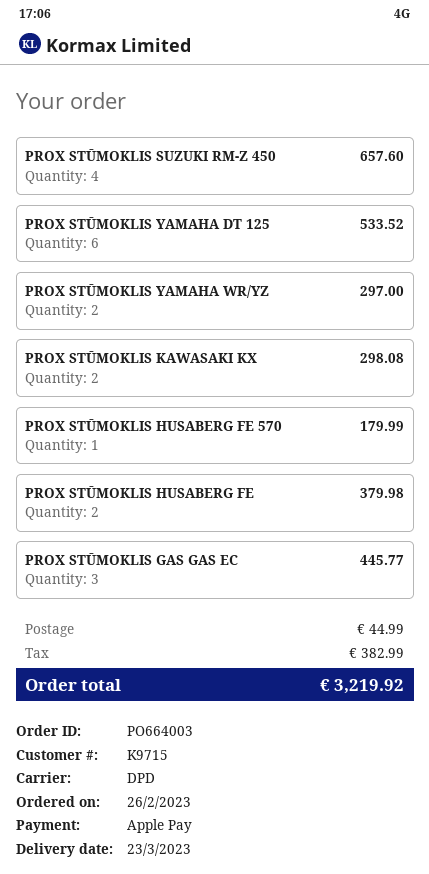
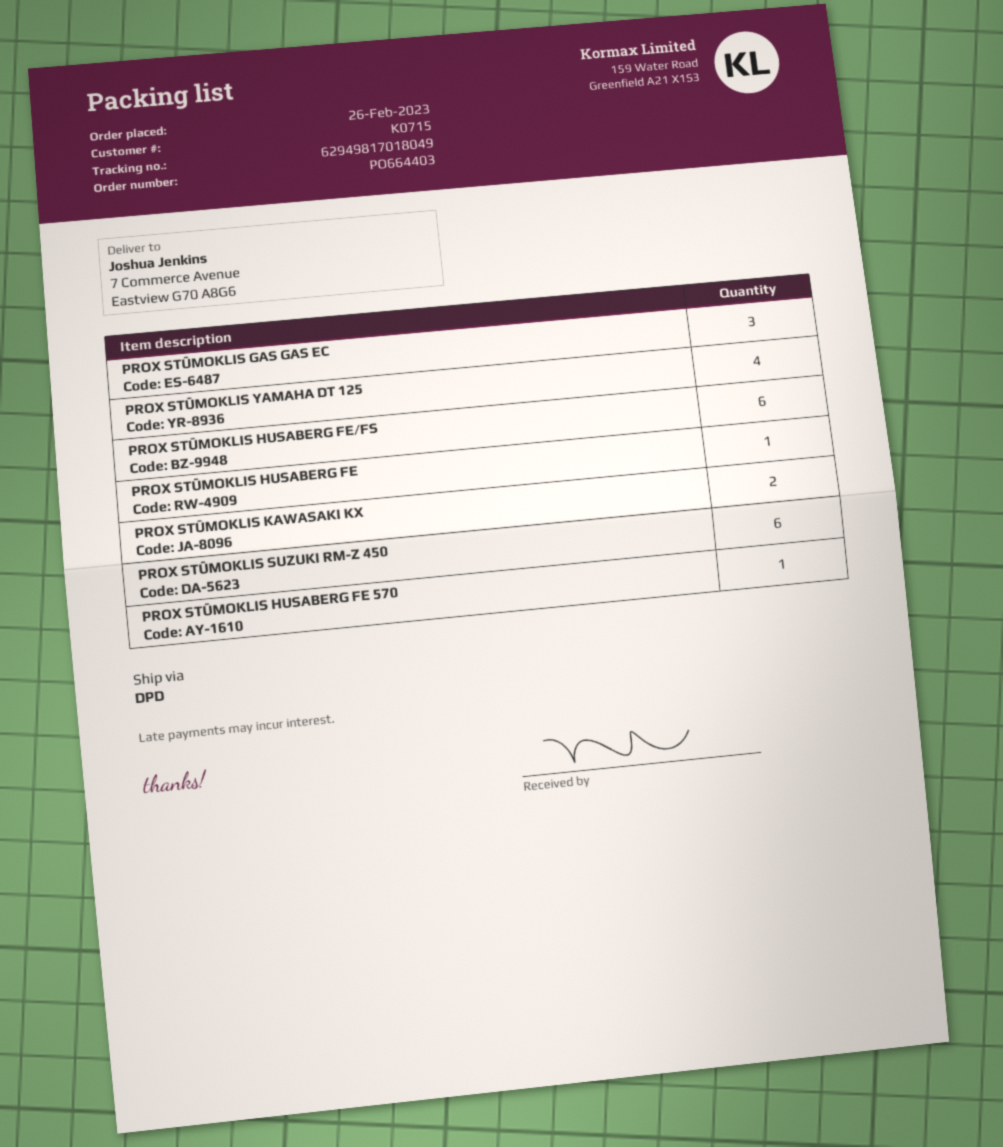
order number: PO664003 -> PO664403
customer number: K9715 -> K0715
PROX STŪMOKLIS SUZUKI RM-Z 450: 4 -> 6
PROX STŪMOKLIS YAMAHA DT 125: 6 -> 4
PROX STŪMOKLIS YAMAHA WR/YZ: 2 -> none
PROX STŪMOKLIS HUSABERG FE: 2 -> 1
PROX STŪMOKLIS HUSABERG FE/FS: none -> 6

